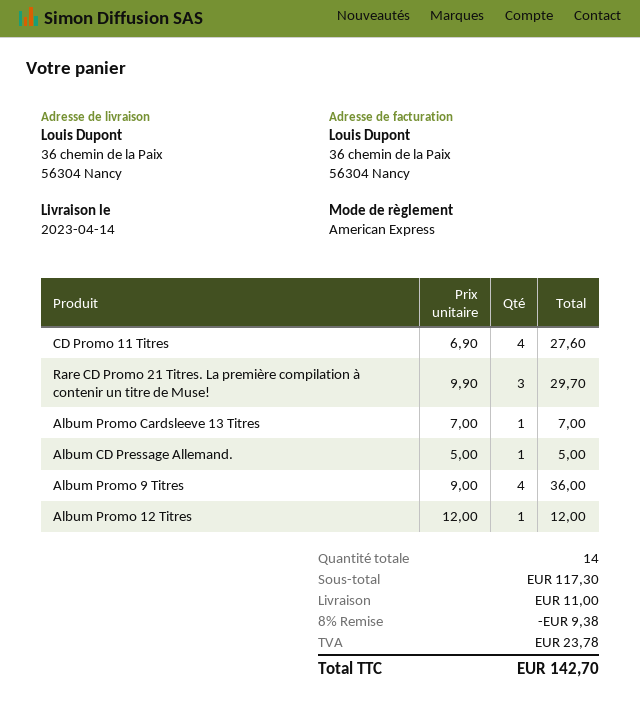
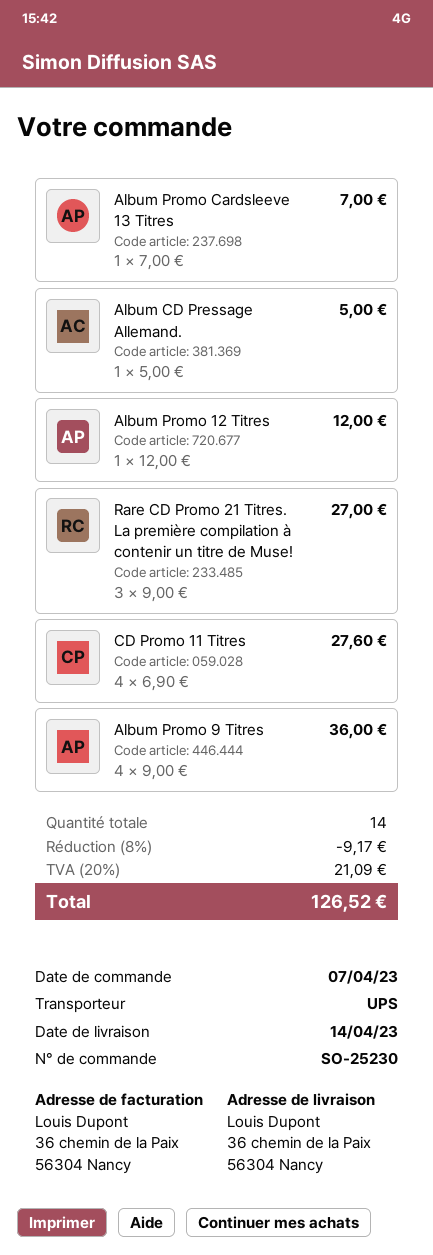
Rare CD Promo 21 Titres. La première compilation à contenir un titre de Muse!: 3 x 9.90 = 29.70 -> 3 x 9.00 = 27.00
discount: 8% = 9.38 -> 8% = 9.17
shipping: 11.00 -> none
tax: 23.78 -> 21.09
total: 142.70 -> 126.52

